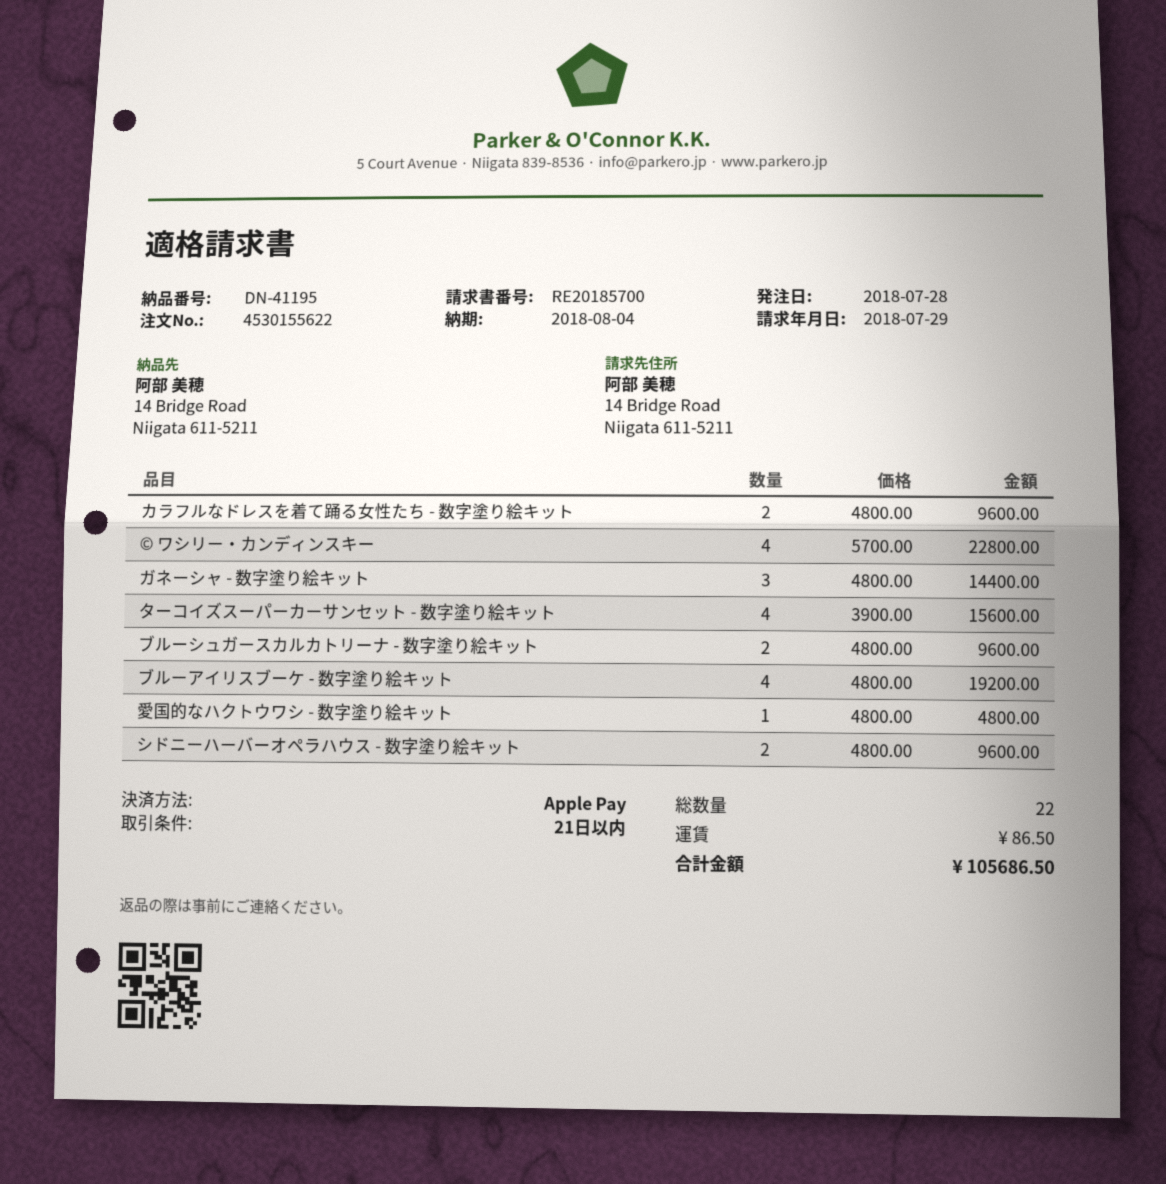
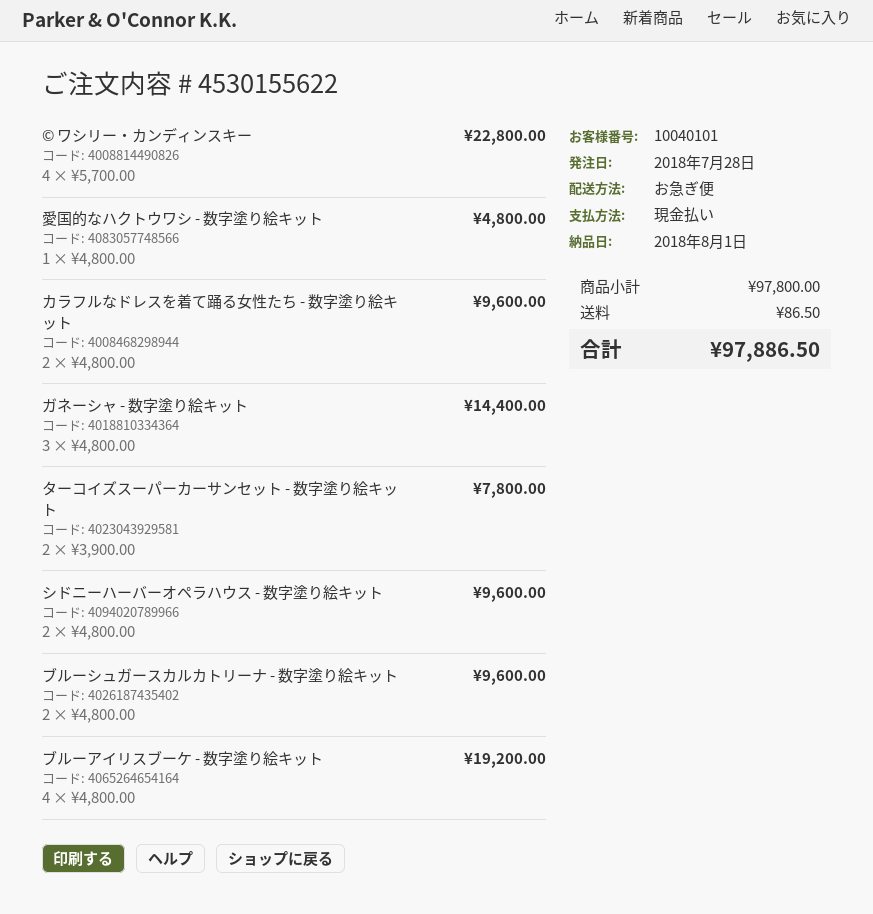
delivery date: 2018-08-04 -> 2018-08-01
payment method: Apple Pay -> cash
ターコイズスーパーカーサンセット - 数字塗り絵キット: 4 x 3900.00 = 15600.00 -> 2 x 3900.00 = 7800.00
total: 105686.50 -> 97886.50

